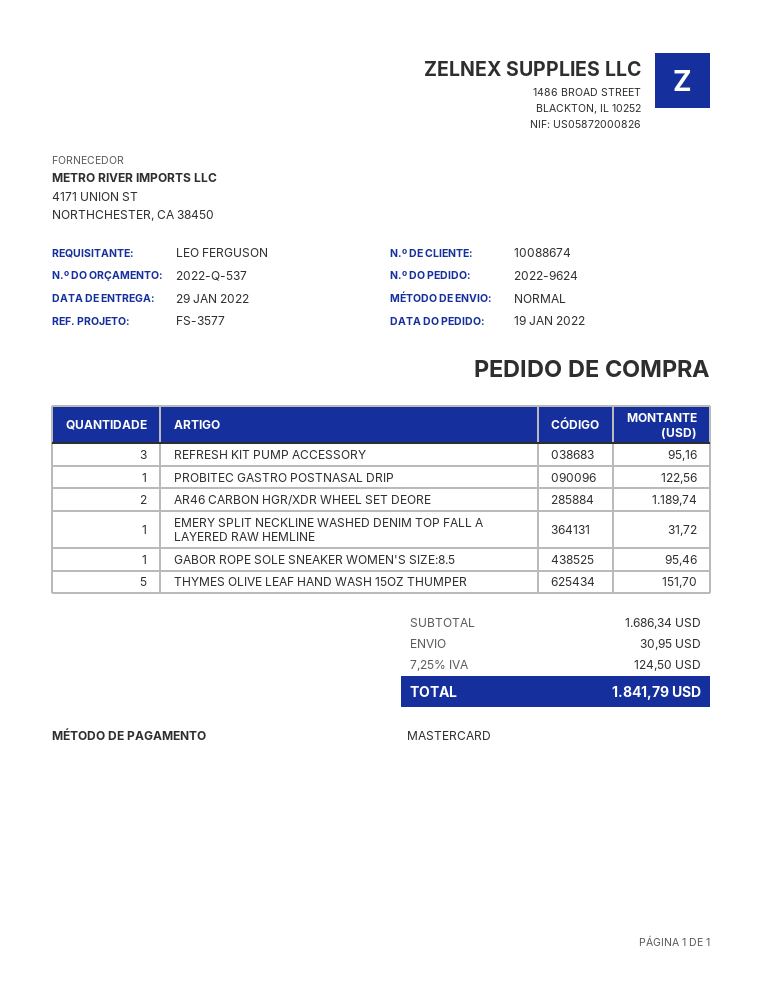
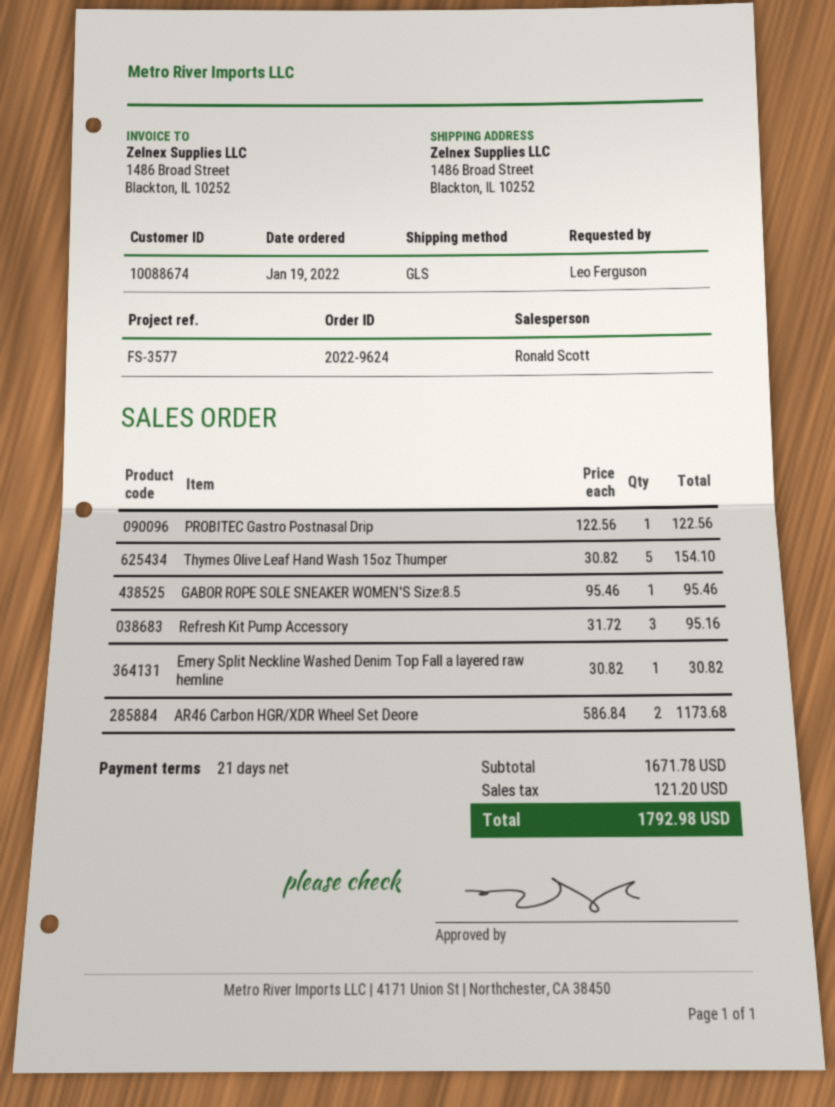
shipping method: standard -> GLS
AR46 CARBON HGR/XDR WHEEL SET DEORE: 2 for 1189.74 -> 2 for 1173.68
EMERY SPLIT NECKLINE WASHED DENIM TOP FALL A LAYERED RAW HEMLINE: 1 for 31.72 -> 1 for 30.82
THYMES OLIVE LEAF HAND WASH 15OZ THUMPER: 5 for 151.70 -> 5 for 154.10
subtotal: 1686.34 -> 1671.78
shipping: 30.95 -> none
tax: 124.50 -> 121.20
total: 1841.79 -> 1792.98

